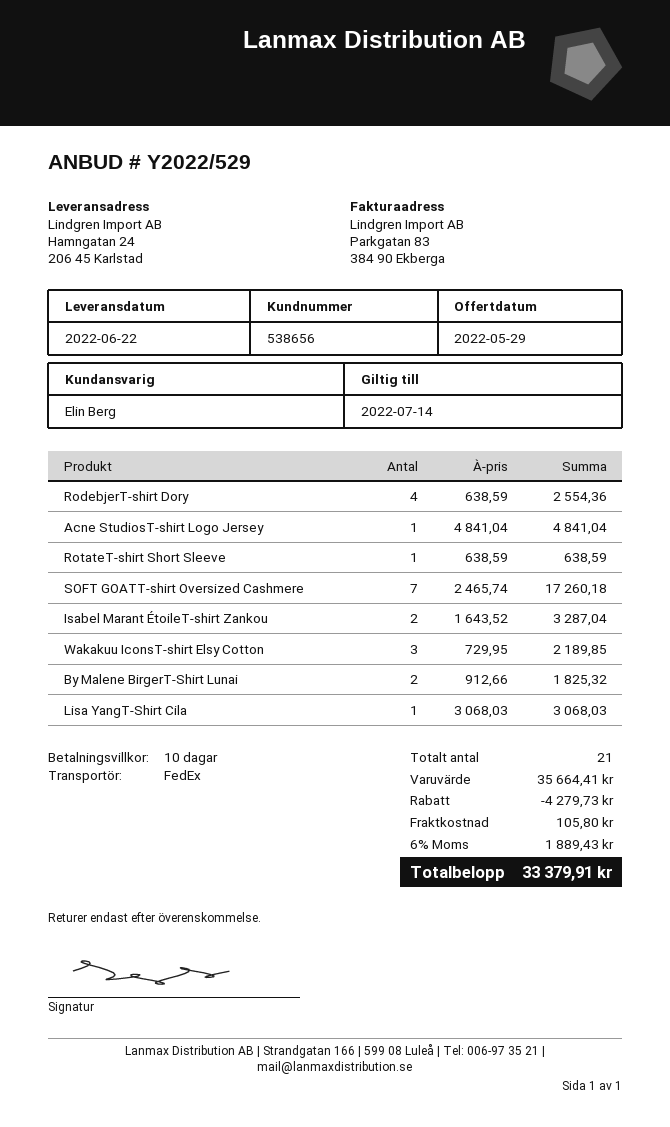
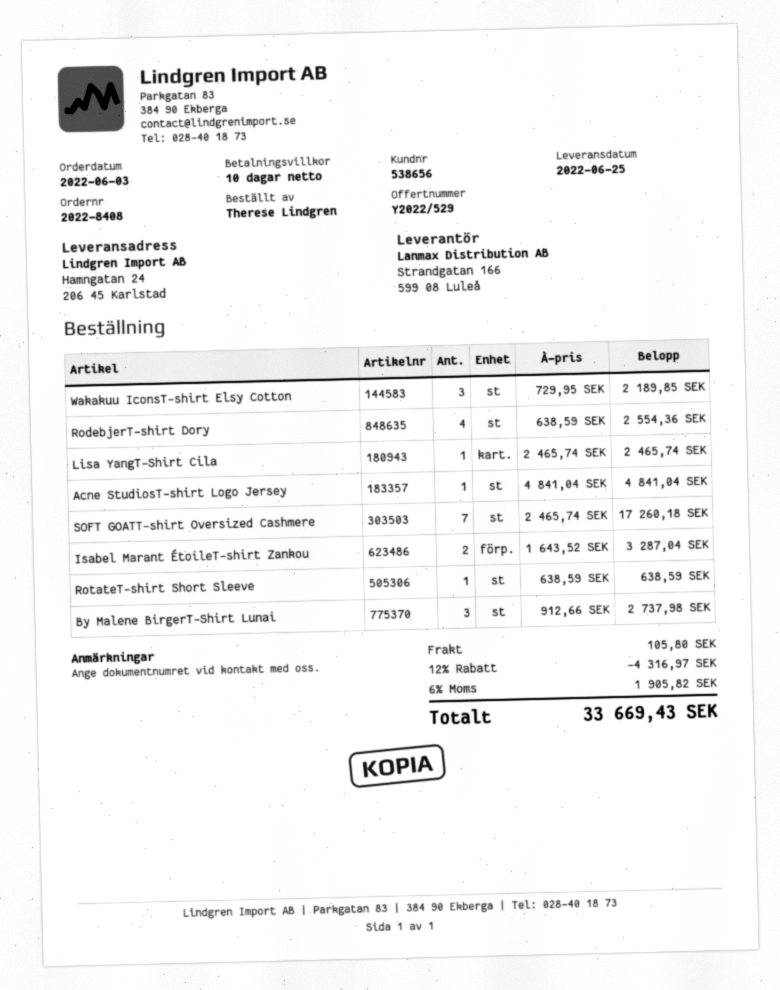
delivery date: 2022-06-22 -> 2022-06-25
By Malene BirgerT-Shirt Lunai: 2 x 912.66 = 1825.32 -> 3 x 912.66 = 2737.98
Lisa YangT-Shirt Cila: 1 x 3068.03 = 3068.03 -> 1 x 2465.74 = 2465.74
discount: 4279.73 -> 4316.97
tax: 6% = 1889.43 -> 6% = 1905.82
total: 33379.91 -> 33669.43

